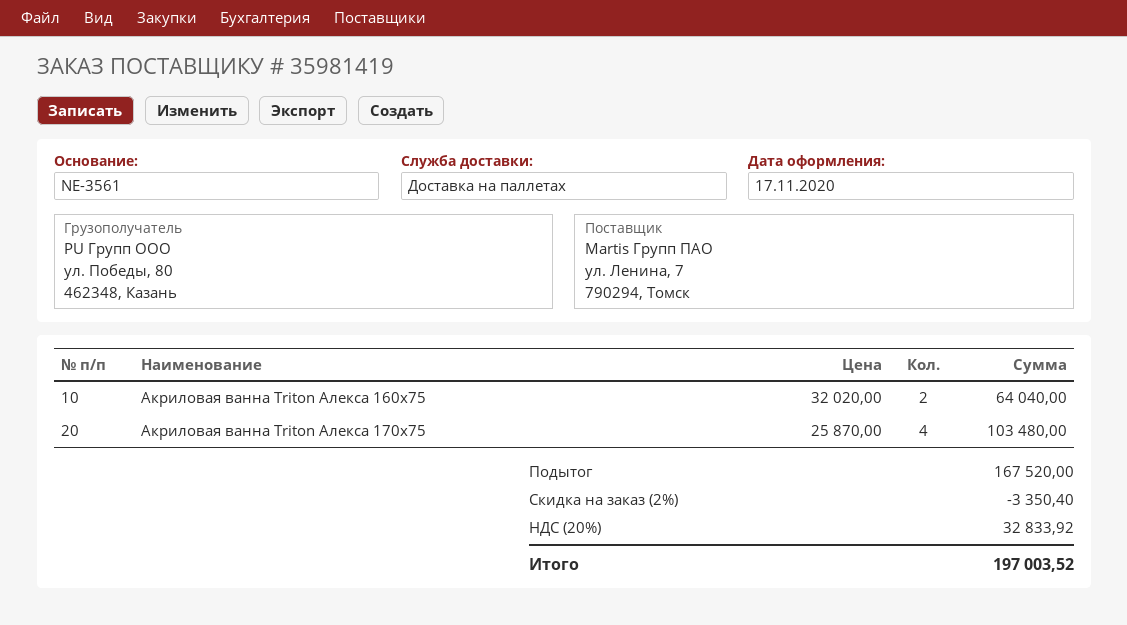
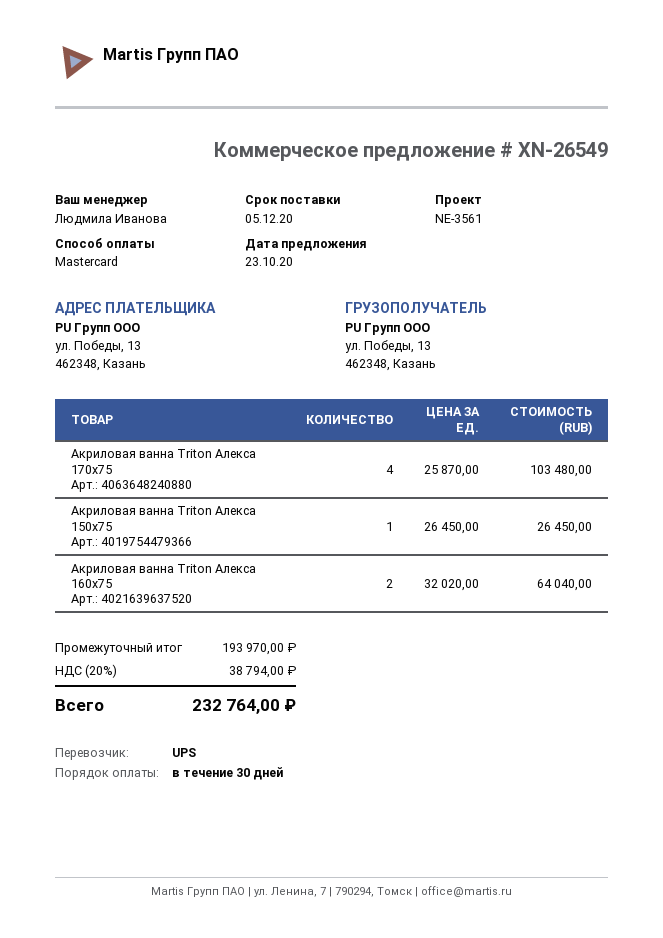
shipping method: pallet freight -> UPS
ship to: ул. Победы, 80, 462348, Казань -> ул. Победы, 13, 462348, Казань
Акриловая ванна Triton Алекса 150x75: none -> 1 x 26450.00 = 26450.00
subtotal: 167520.00 -> 193970.00
discount: 2% = 3350.40 -> none
tax: 20% = 32833.92 -> 20% = 38794.00
total: 197003.52 -> 232764.00

